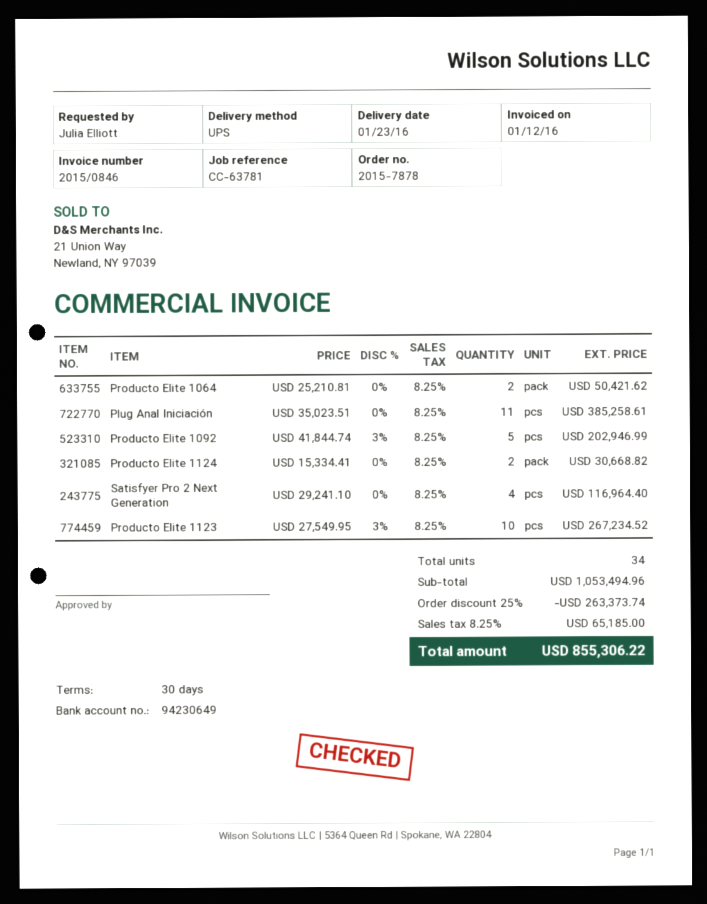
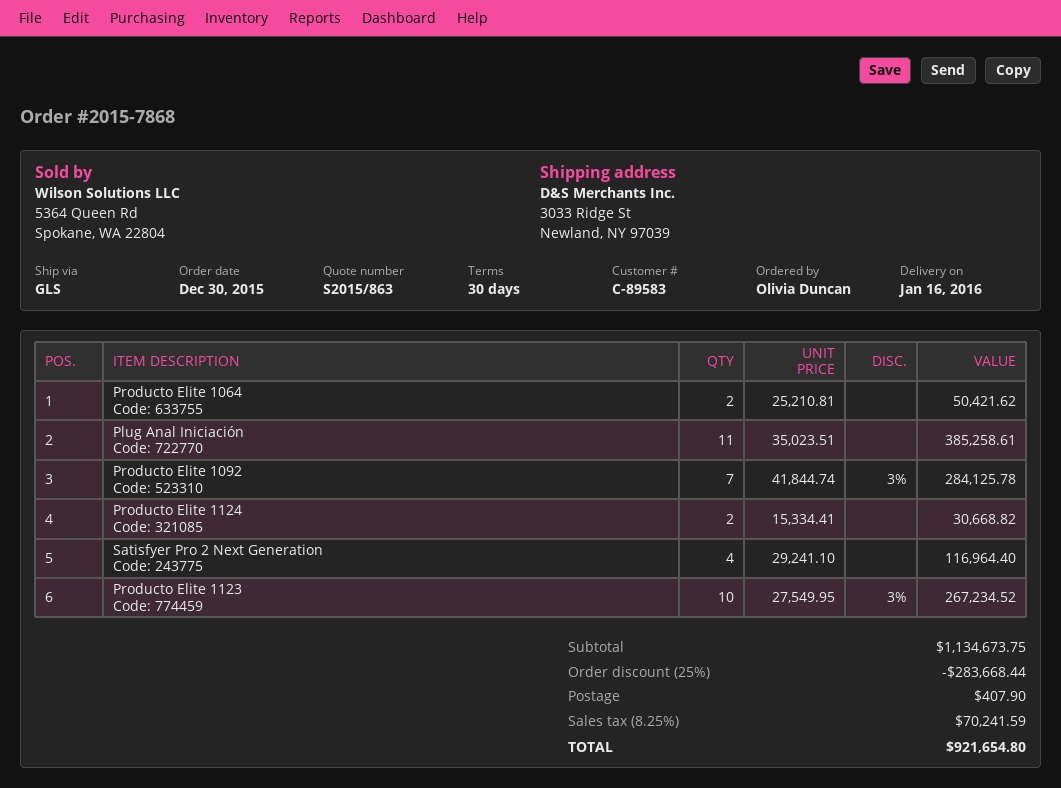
order number: 2015-7878 -> 2015-7868
delivery date: 2016-01-23 -> 2016-01-16
ordered by: Julia Elliott -> Olivia Duncan
shipping method: UPS -> GLS
Producto Elite 1092: 5 x 41844.74 - 3% = 202946.99 -> 7 x 41844.74 - 3% = 284125.78
subtotal: 1053494.96 -> 1134673.75
discount: 25% = 263373.74 -> 25% = 283668.44
shipping: none -> 407.90
tax: 8.25% = 65185.00 -> 8.25% = 70241.59
total: 855306.22 -> 921654.80

